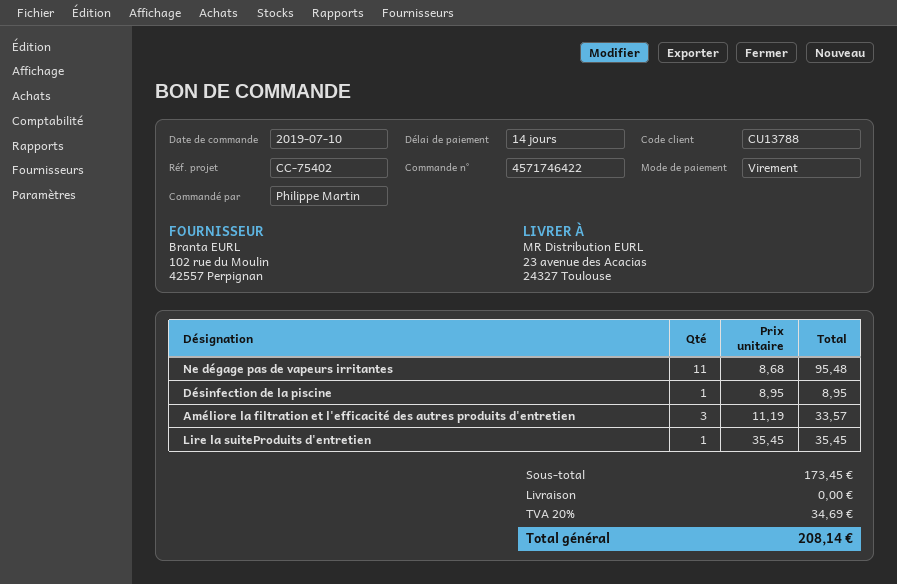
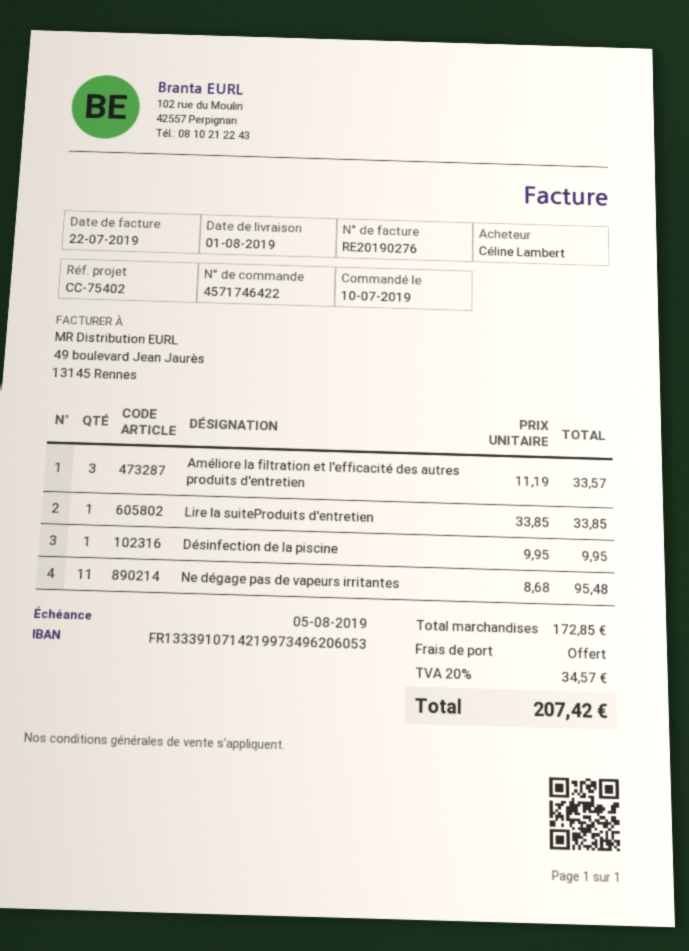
ordered by: Philippe Martin -> Céline Lambert
Désinfection de la piscine: 1 x 8.95 = 8.95 -> 1 x 9.95 = 9.95
Lire la suiteProduits d'entretien: 1 x 35.45 = 35.45 -> 1 x 33.85 = 33.85
subtotal: 173.45 -> 172.85
tax: 20% = 34.69 -> 20% = 34.57
total: 208.14 -> 207.42

